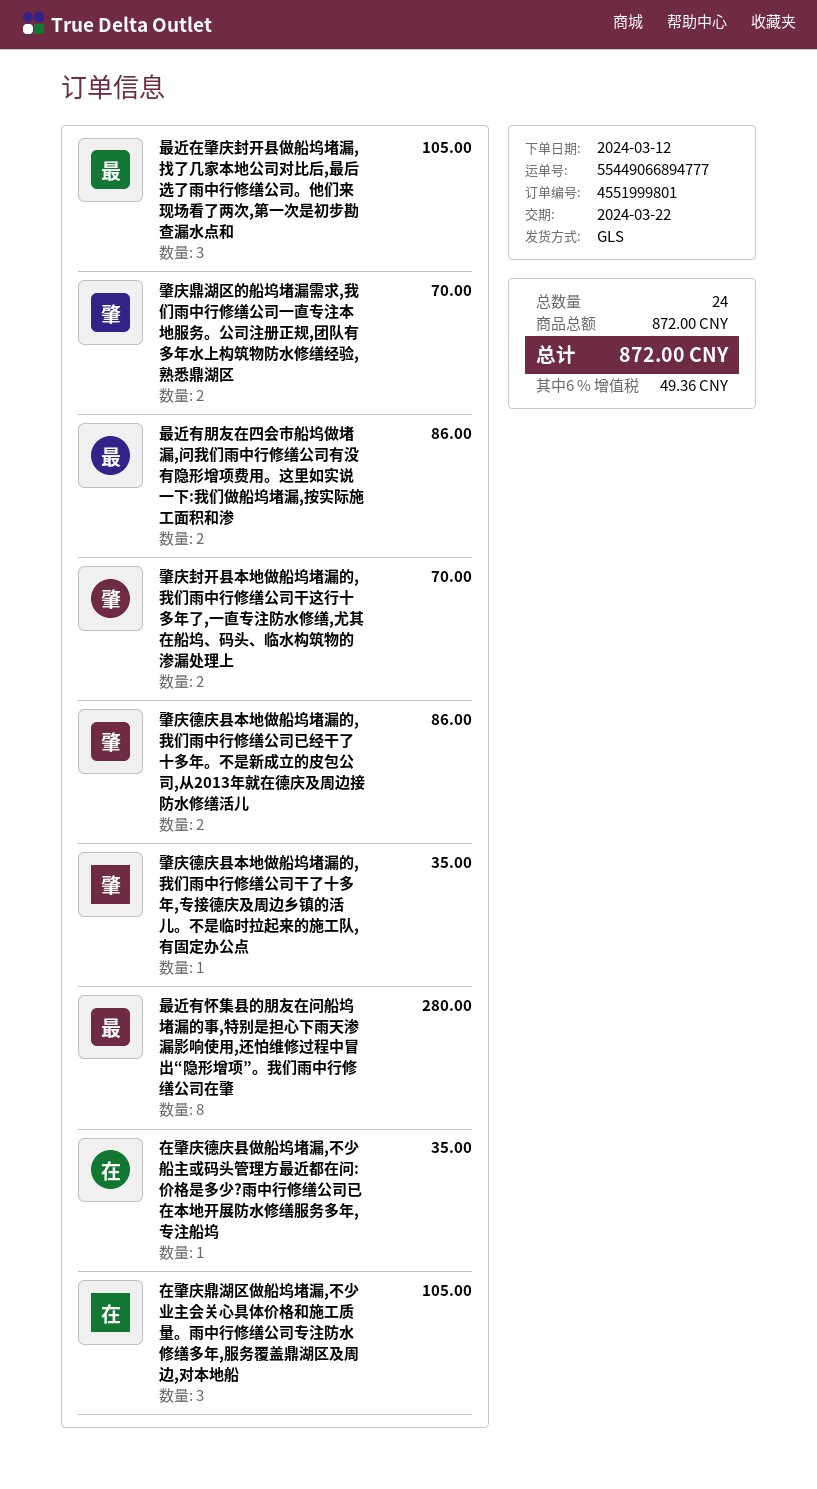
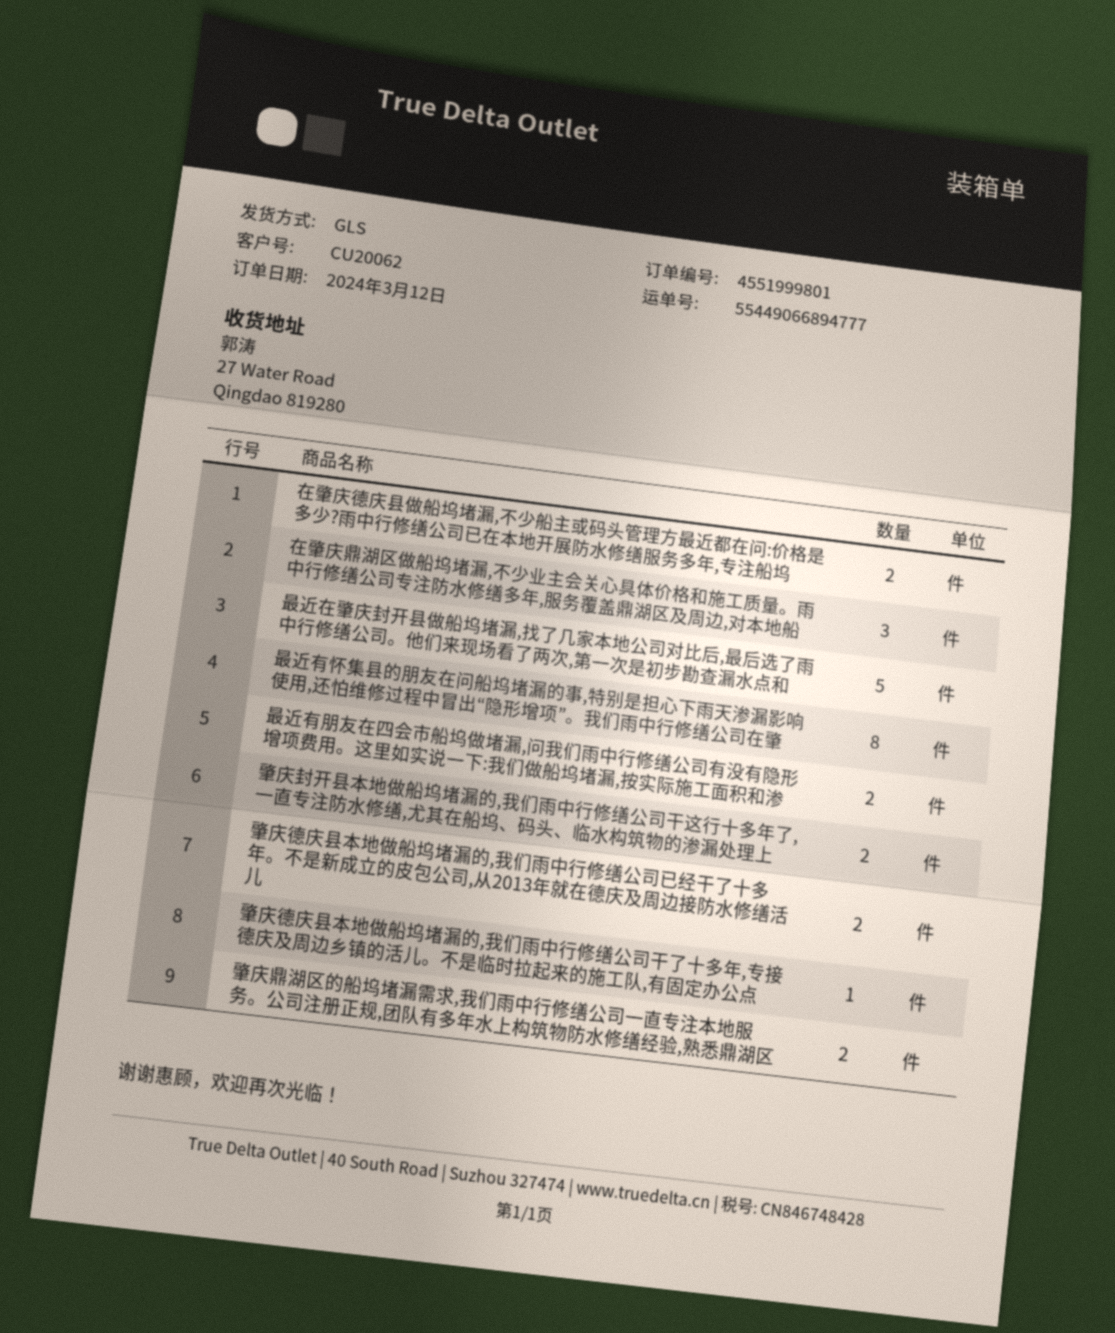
最近在肇庆封开县做船坞堵漏,找了几家本地公司对比后,最后选了雨中行修缮公司。他们来现场看了两次,第一次是初步勘查漏水点和: 3 -> 5
在肇庆德庆县做船坞堵漏,不少船主或码头管理方最近都在问:价格是多少?雨中行修缮公司已在本地开展防水修缮服务多年,专注船坞: 1 -> 2

